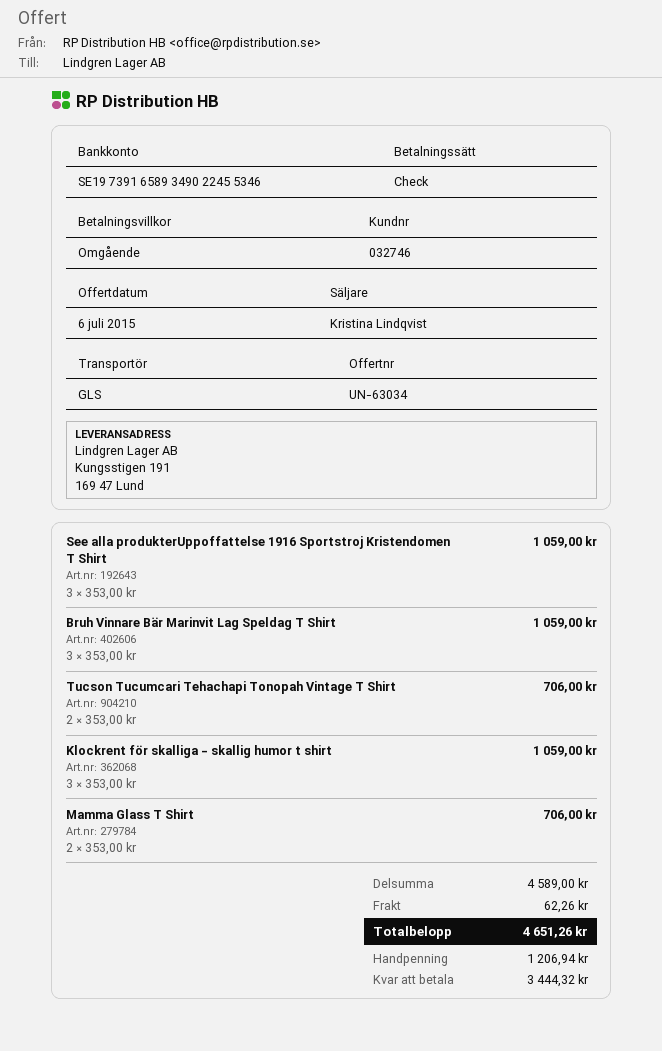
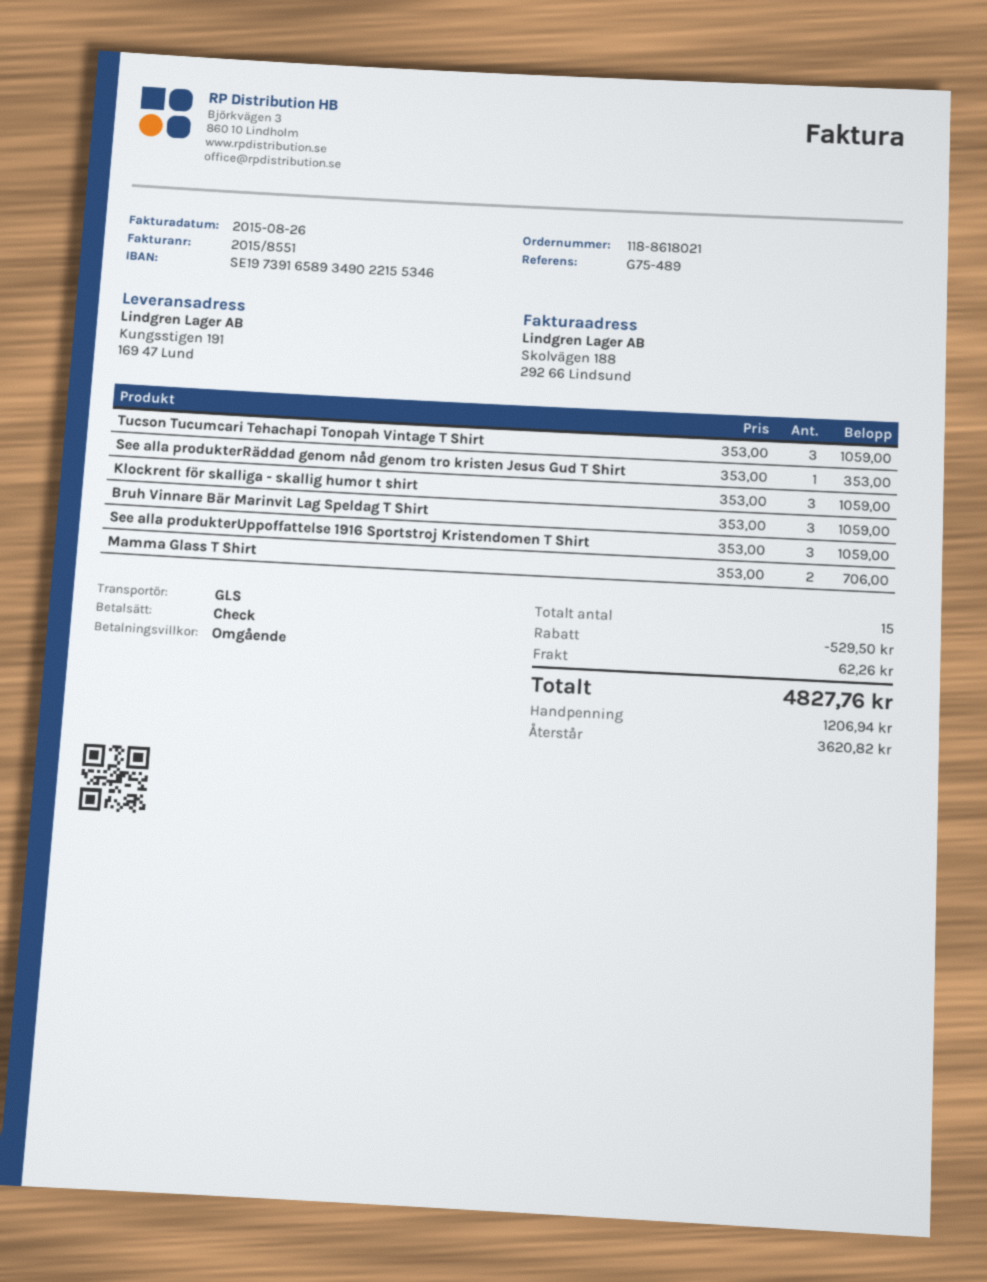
bank account: SE1973916589349022455346 -> SE1973916589349022155346
Tucson Tucumcari Tehachapi Tonopah Vintage T Shirt: 2 x 353.00 = 706.00 -> 3 x 353.00 = 1059.00
See alla produkterRäddad genom nåd genom tro kristen Jesus Gud T Shirt: none -> 1 x 353.00 = 353.00
discount: none -> 529.50
total: 4651.26 -> 4827.76
balance: 3444.32 -> 3620.82

